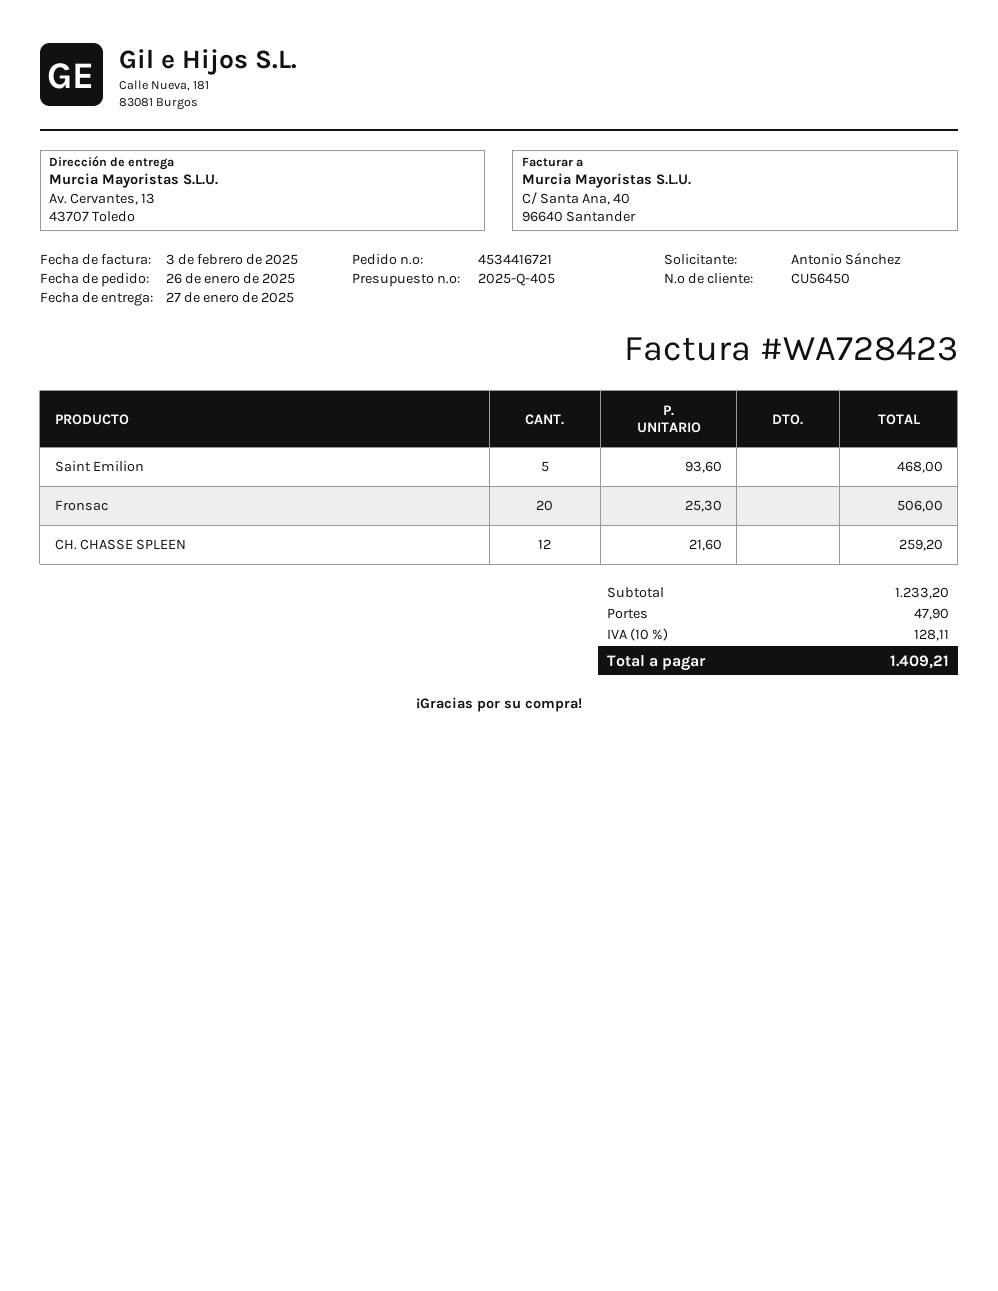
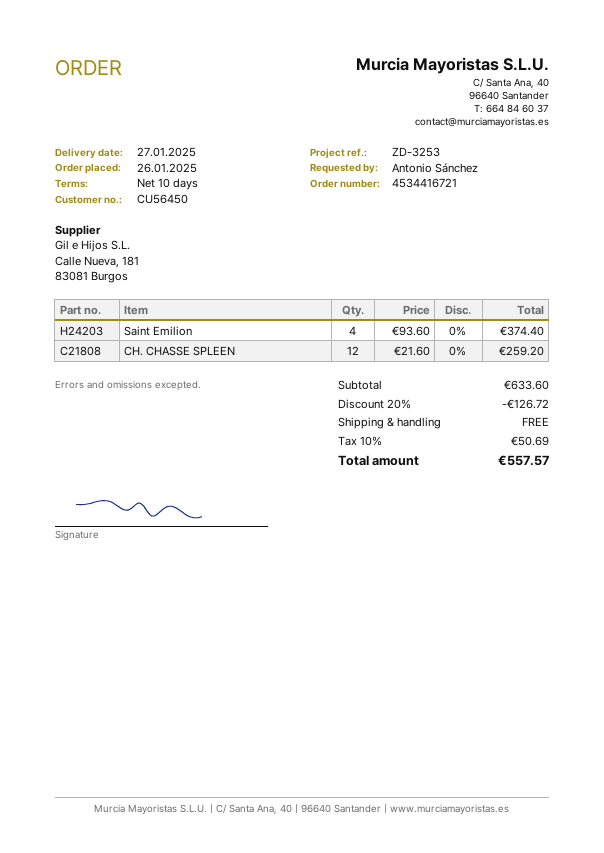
Saint Emilion: 5 x 93.60 = 468.00 -> 4 x 93.60 = 374.40
Fronsac: 20 x 25.30 = 506.00 -> none
subtotal: 1233.20 -> 633.60
discount: none -> 20% = 126.72
shipping: 47.90 -> 0.00
tax: 10% = 128.11 -> 10% = 50.69
total: 1409.21 -> 557.57

